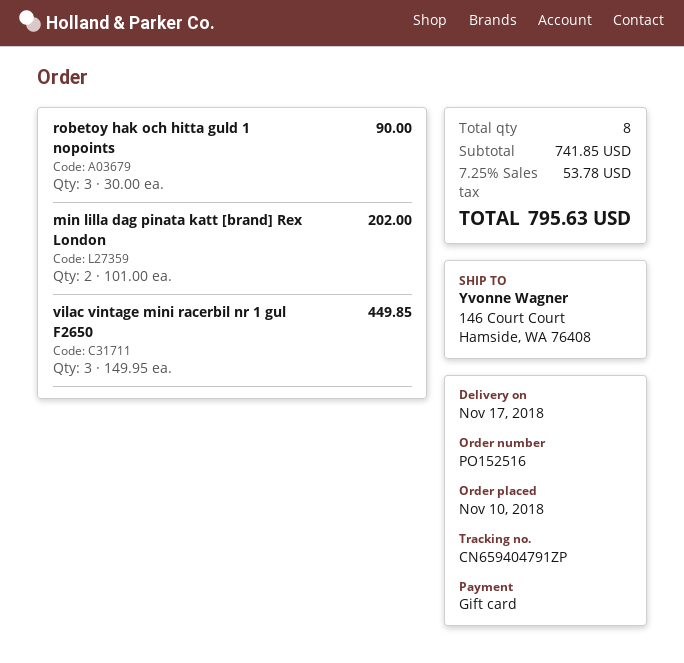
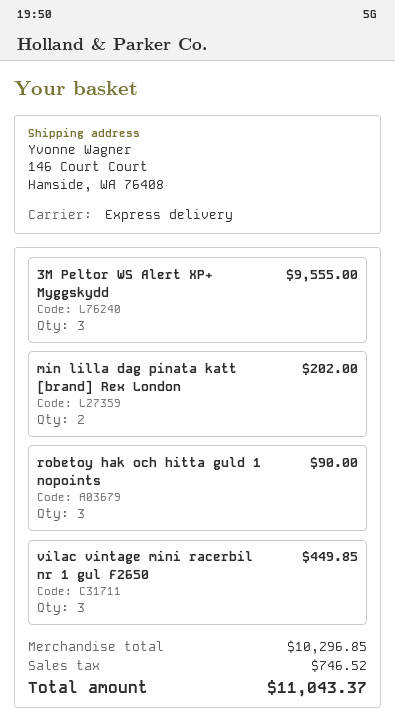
3M Peltor WS Alert XP+ Myggskydd: none -> 3 for 9555.00
subtotal: 741.85 -> 10296.85
tax: 53.78 -> 746.52
total: 795.63 -> 11043.37

